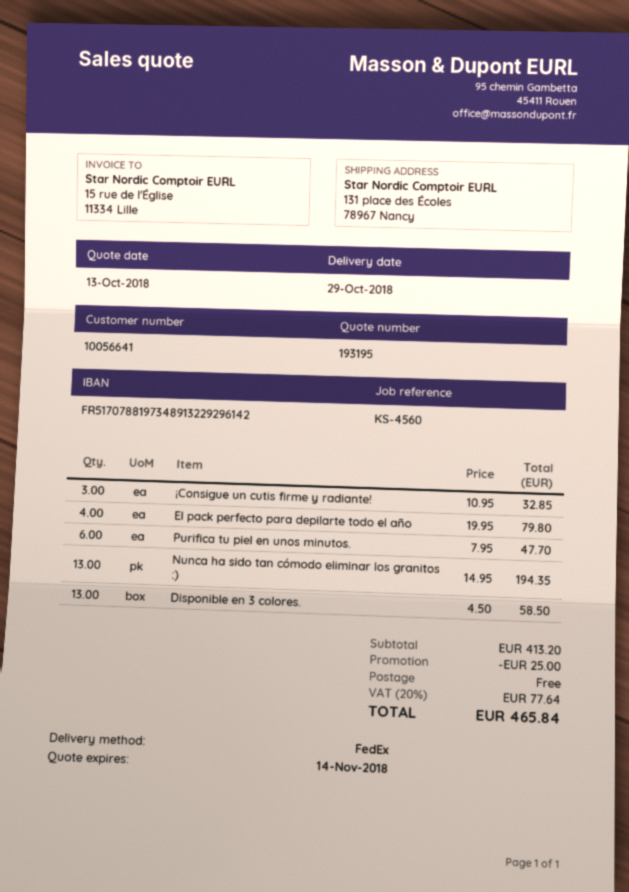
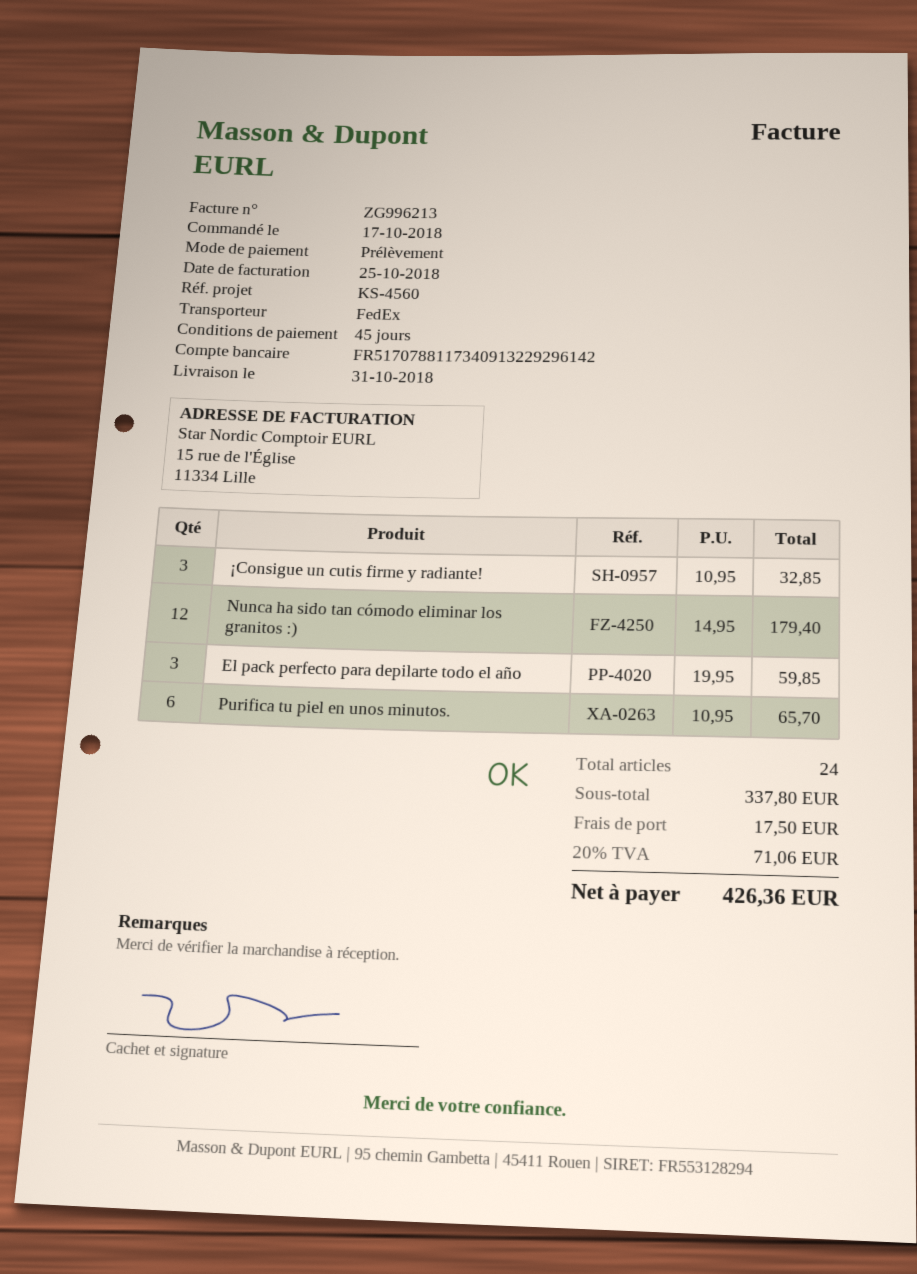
delivery date: 2018-10-29 -> 2018-10-31
bank account: FR5170788197348913229296142 -> FR5170788117340913229296142
El pack perfecto para depilarte todo el año: 4 x 19.95 = 79.80 -> 3 x 19.95 = 59.85
Purifica tu piel en unos minutos.: 6 x 7.95 = 47.70 -> 6 x 10.95 = 65.70
Nunca ha sido tan cómodo eliminar los granitos :): 13 x 14.95 = 194.35 -> 12 x 14.95 = 179.40
Disponible en 3 colores.: 13 x 4.50 = 58.50 -> none
subtotal: 413.20 -> 337.80
discount: 25.00 -> none
shipping: 0.00 -> 17.50
tax: 20% = 77.64 -> 20% = 71.06
total: 465.84 -> 426.36

